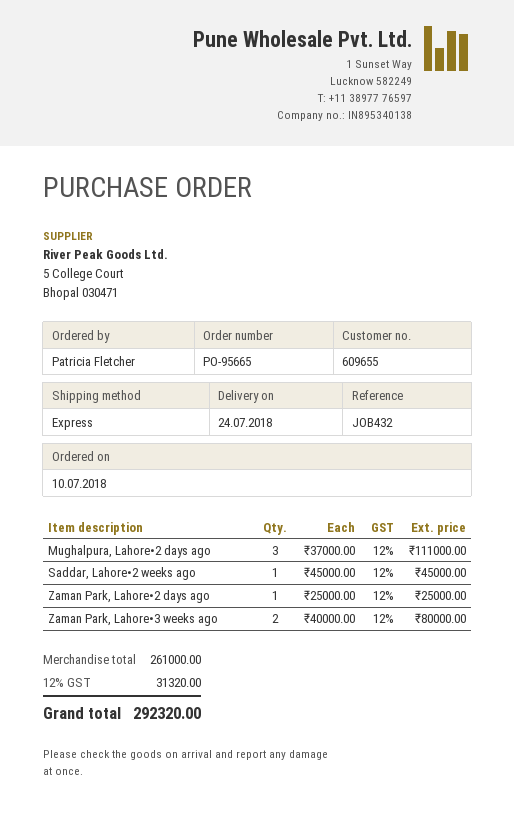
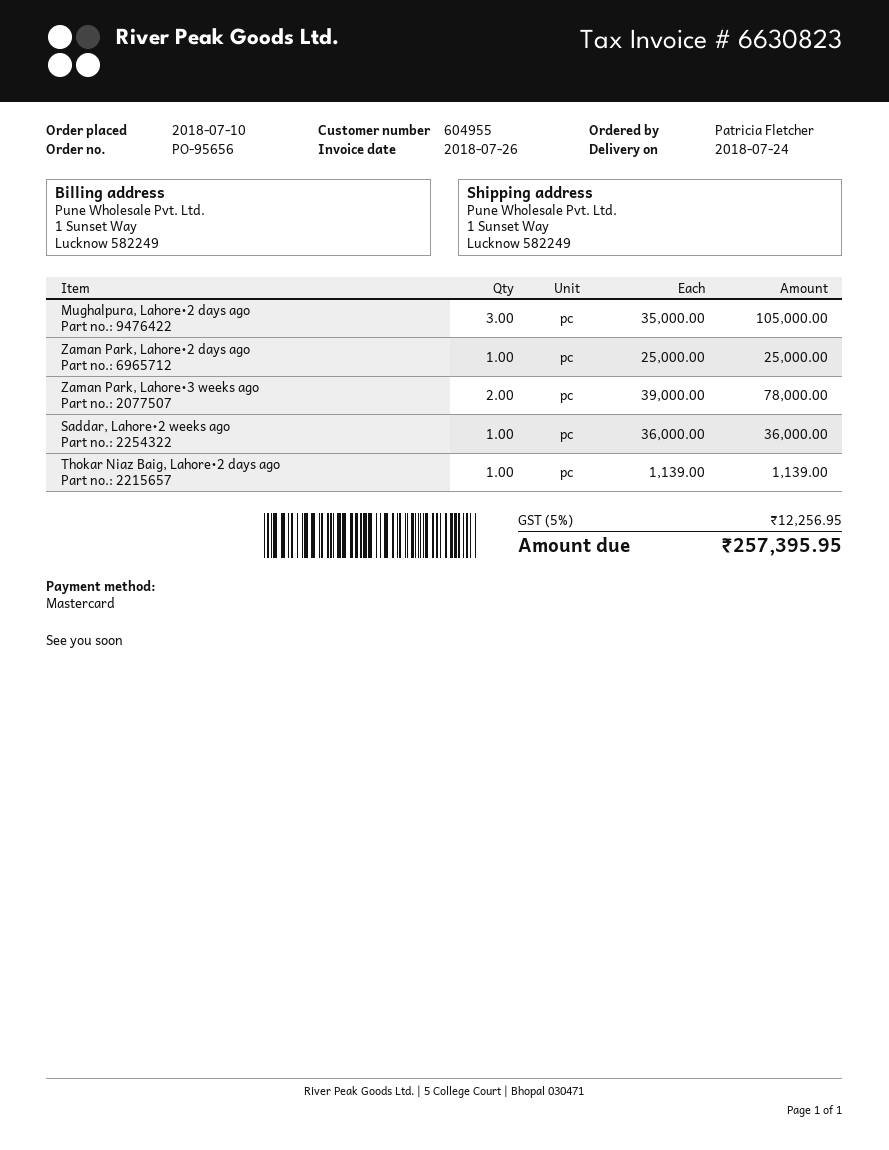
order number: PO-95665 -> PO-95656
customer number: 609655 -> 604955
Mughalpura, Lahore•2 days ago: 3 x 37000.00 = 111000.00 -> 3 x 35000.00 = 105000.00
Saddar, Lahore•2 weeks ago: 1 x 45000.00 = 45000.00 -> 1 x 36000.00 = 36000.00
Zaman Park, Lahore•3 weeks ago: 2 x 40000.00 = 80000.00 -> 2 x 39000.00 = 78000.00
Thokar Niaz Baig, Lahore•2 days ago: none -> 1 x 1139.00 = 1139.00
tax: 12% = 31320.00 -> 5% = 12256.95
total: 292320.00 -> 257395.95

